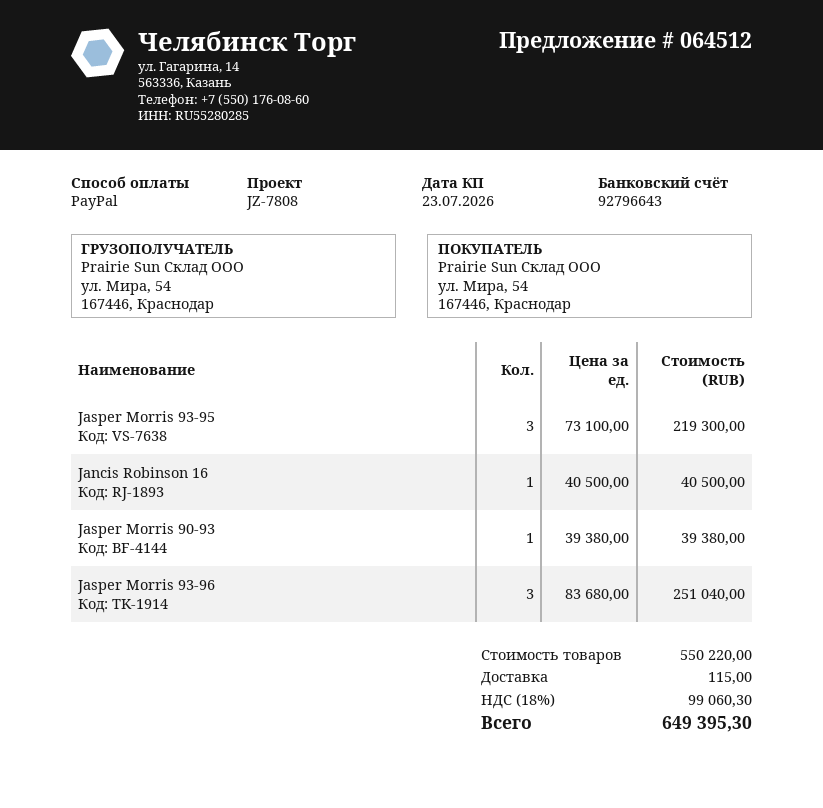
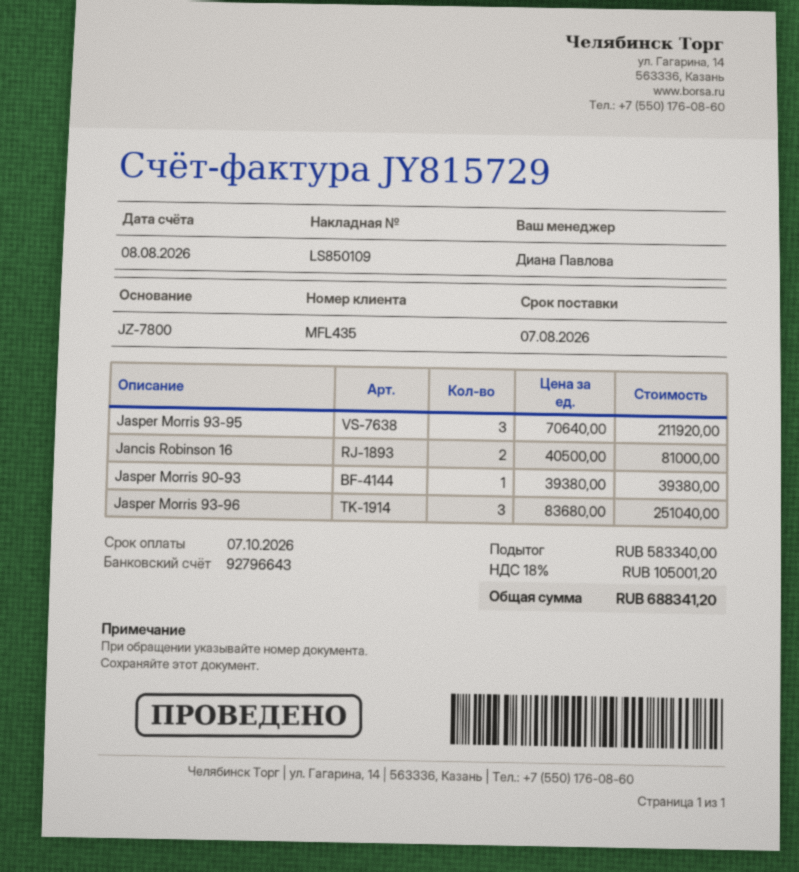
reference: JZ-7808 -> JZ-7800
Jasper Morris 93-95: 3 x 73100.00 = 219300.00 -> 3 x 70640.00 = 211920.00
Jancis Robinson 16: 1 x 40500.00 = 40500.00 -> 2 x 40500.00 = 81000.00
subtotal: 550220.00 -> 583340.00
shipping: 115.00 -> none
tax: 18% = 99060.30 -> 18% = 105001.20
total: 649395.30 -> 688341.20

